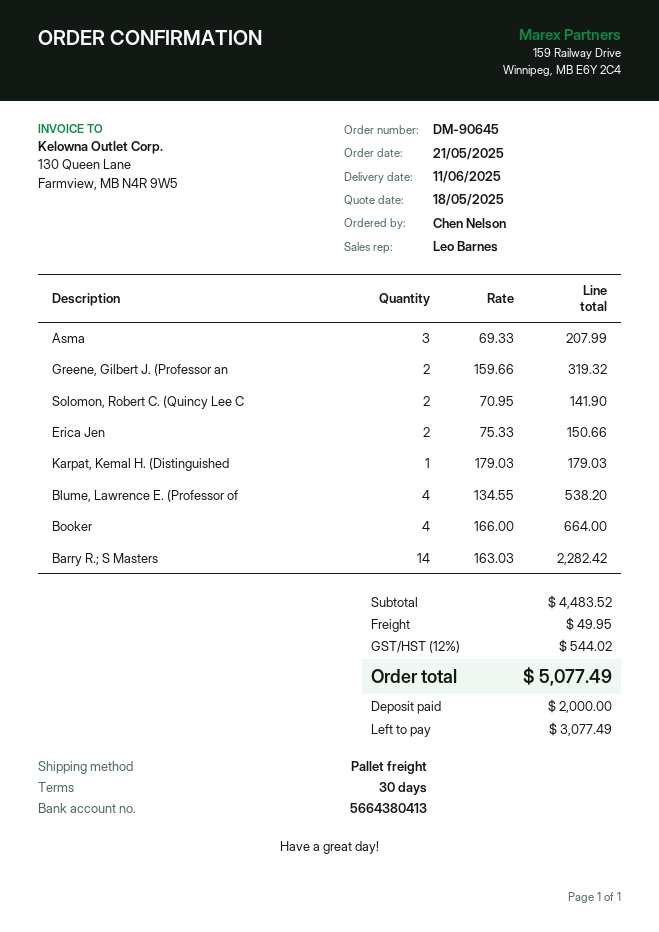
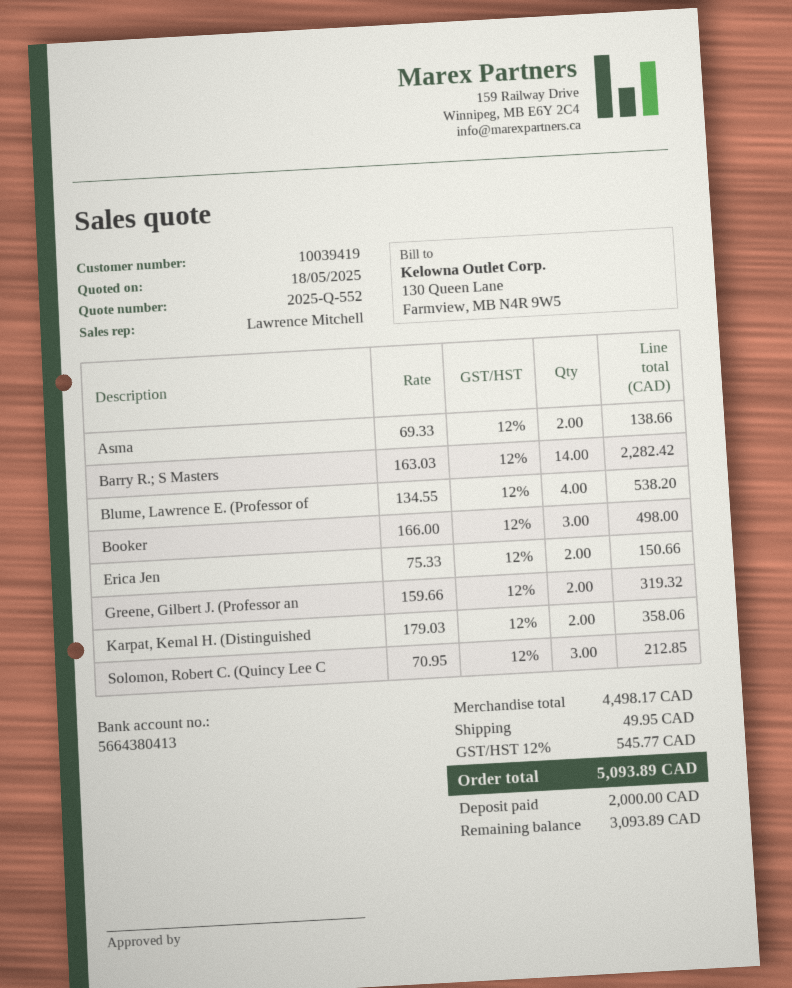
sales rep: Leo Barnes -> Lawrence Mitchell
Asma: 3 x 69.33 = 207.99 -> 2 x 69.33 = 138.66
Solomon, Robert C. (Quincy Lee C: 2 x 70.95 = 141.90 -> 3 x 70.95 = 212.85
Karpat, Kemal H. (Distinguished: 1 x 179.03 = 179.03 -> 2 x 179.03 = 358.06
Booker: 4 x 166.00 = 664.00 -> 3 x 166.00 = 498.00
subtotal: 4483.52 -> 4498.17
tax: 12% = 544.02 -> 12% = 545.77
total: 5077.49 -> 5093.89
balance: 3077.49 -> 3093.89

